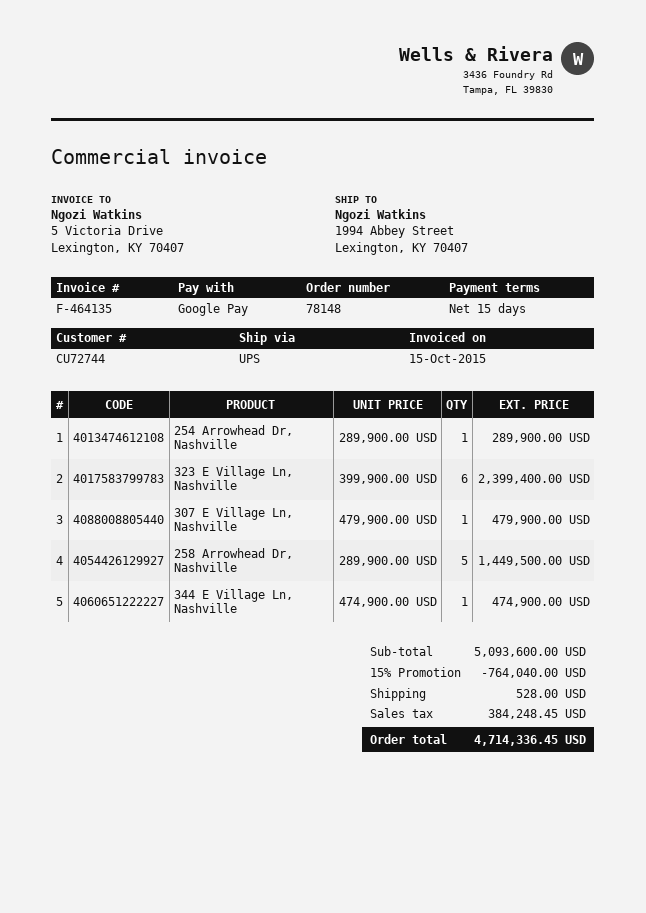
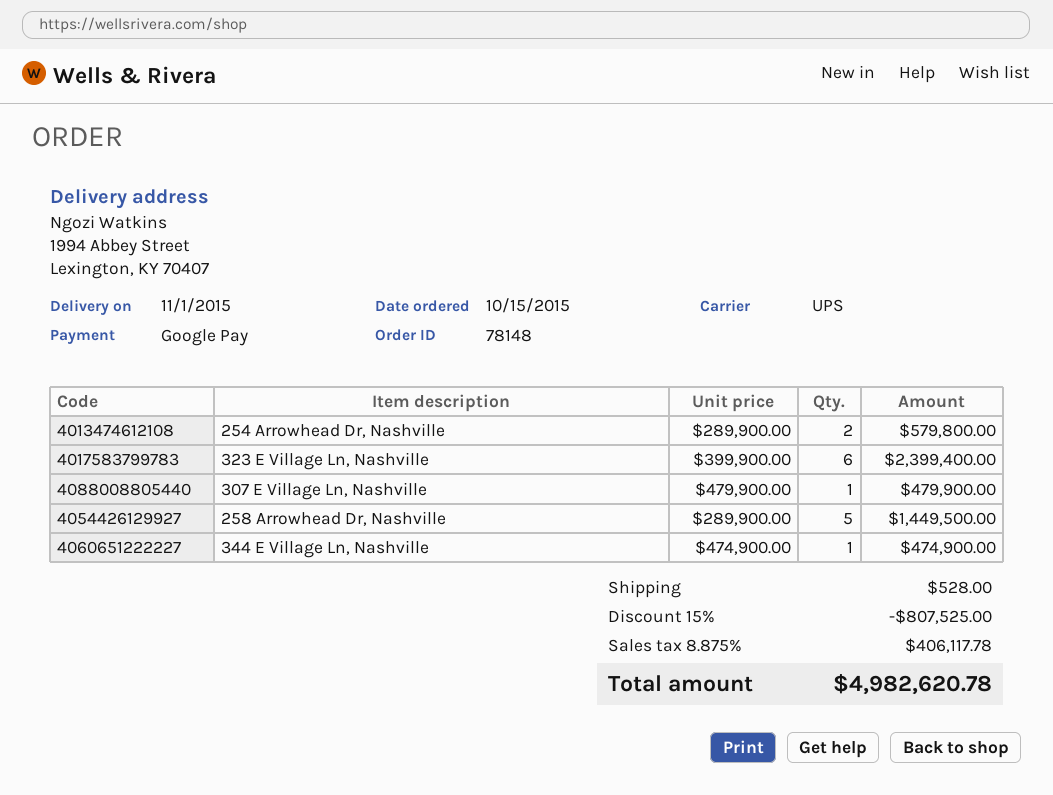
254 Arrowhead Dr, Nashville: 1 x 289900.00 = 289900.00 -> 2 x 289900.00 = 579800.00
discount: 15% = 764040.00 -> 15% = 807525.00
tax: 384248.45 -> 406117.78
total: 4714336.45 -> 4982620.78

